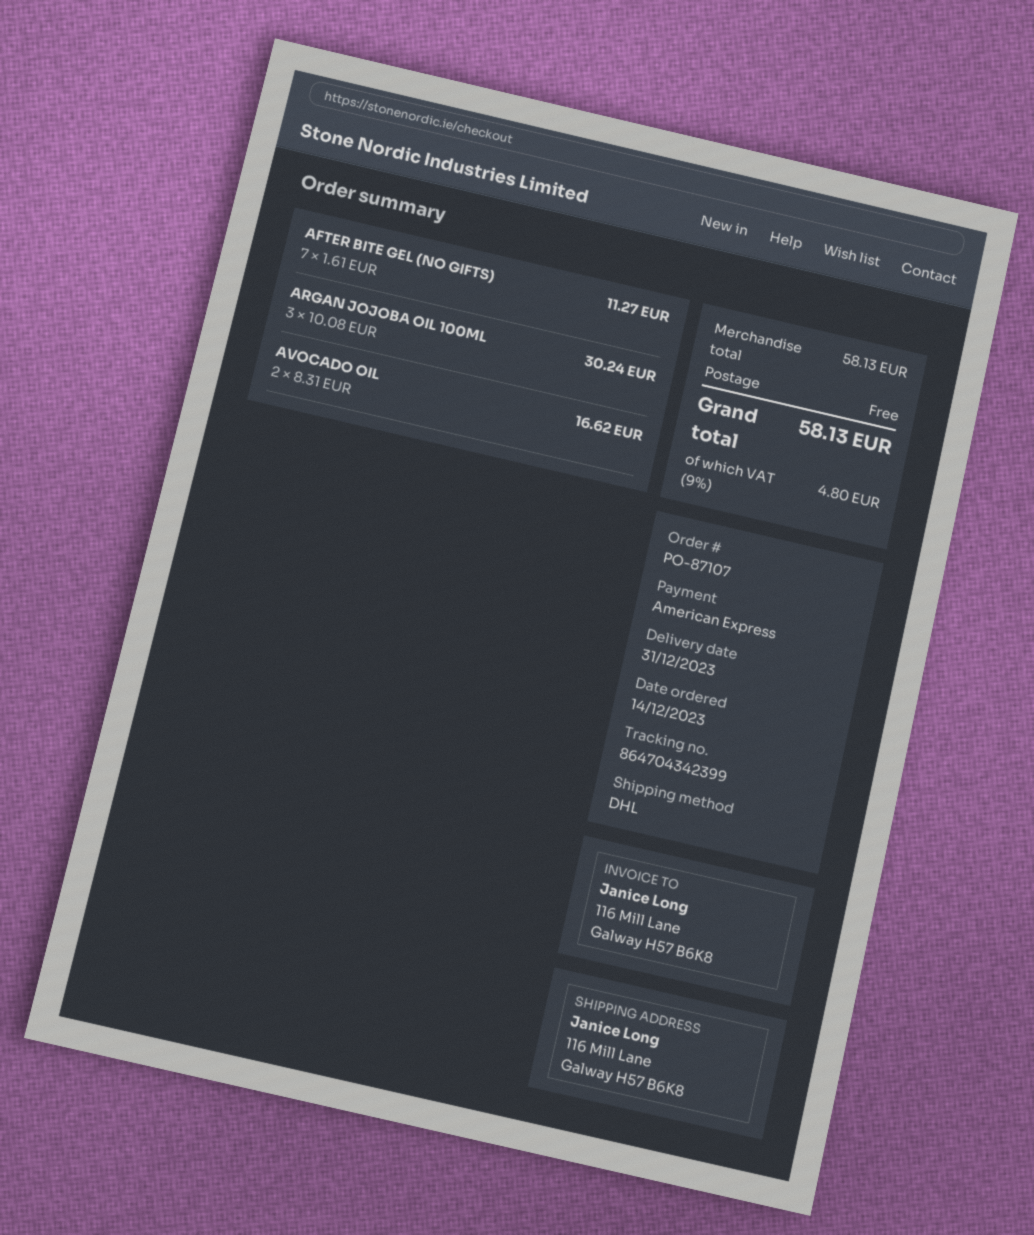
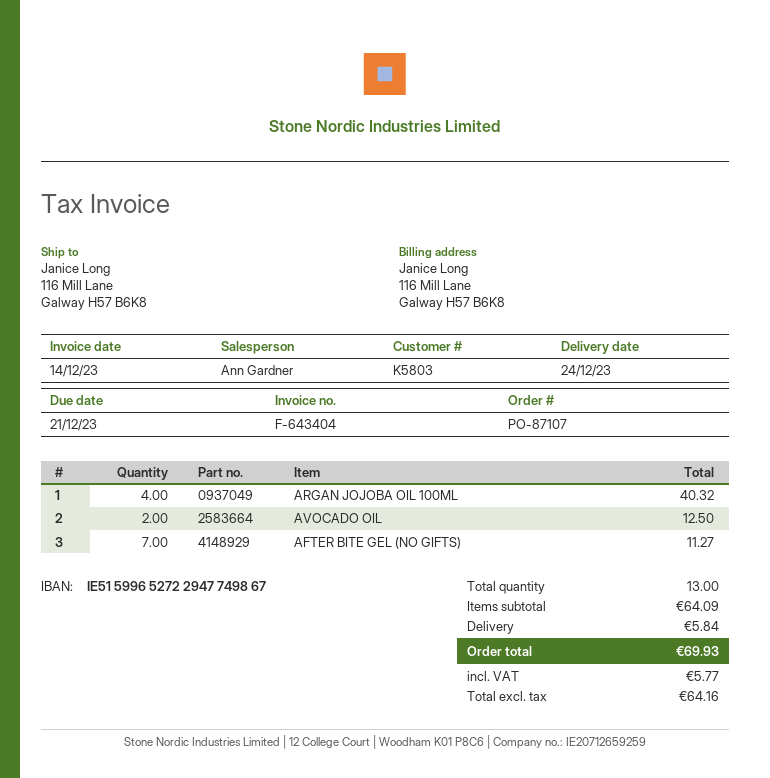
delivery date: 2023-12-31 -> 2023-12-24
ARGAN JOJOBA OIL 100ML: 3 for 30.24 -> 4 for 40.32
AVOCADO OIL: 2 for 16.62 -> 2 for 12.50
subtotal: 58.13 -> 64.09
shipping: 0.00 -> 5.84
tax: 4.80 -> 5.77
total: 58.13 -> 69.93

